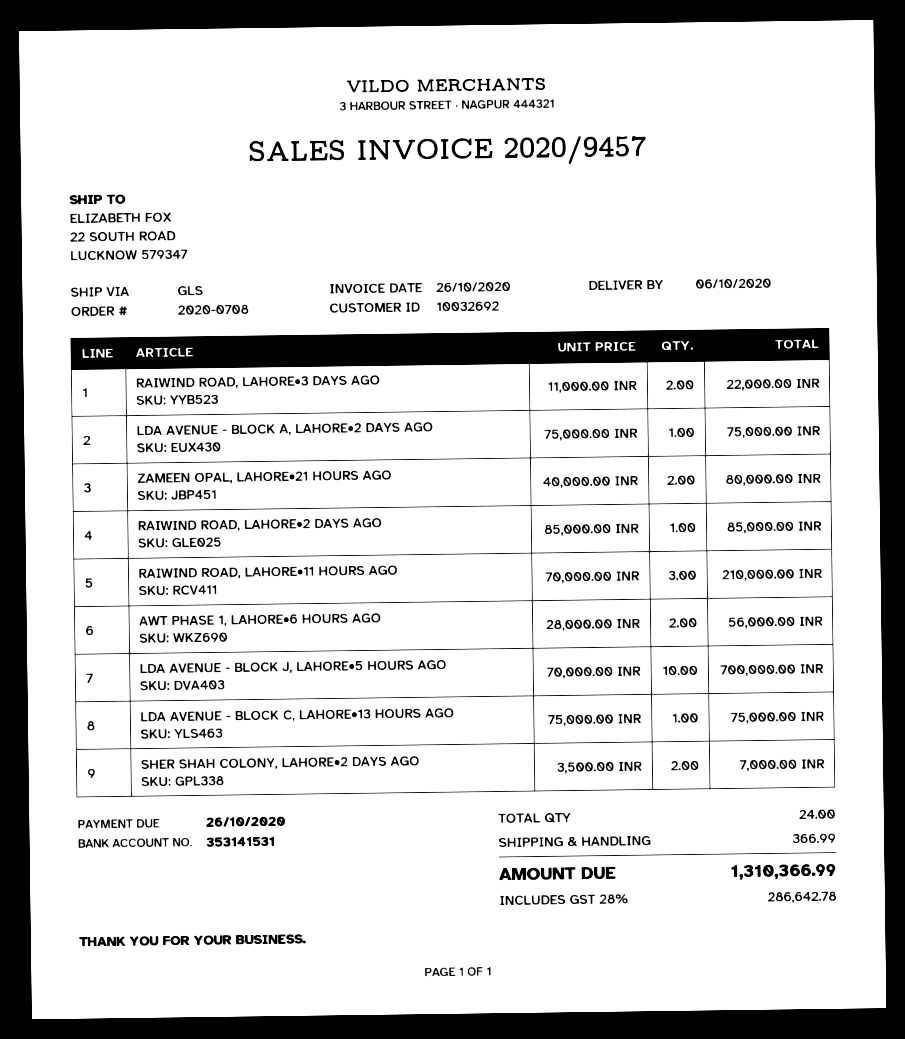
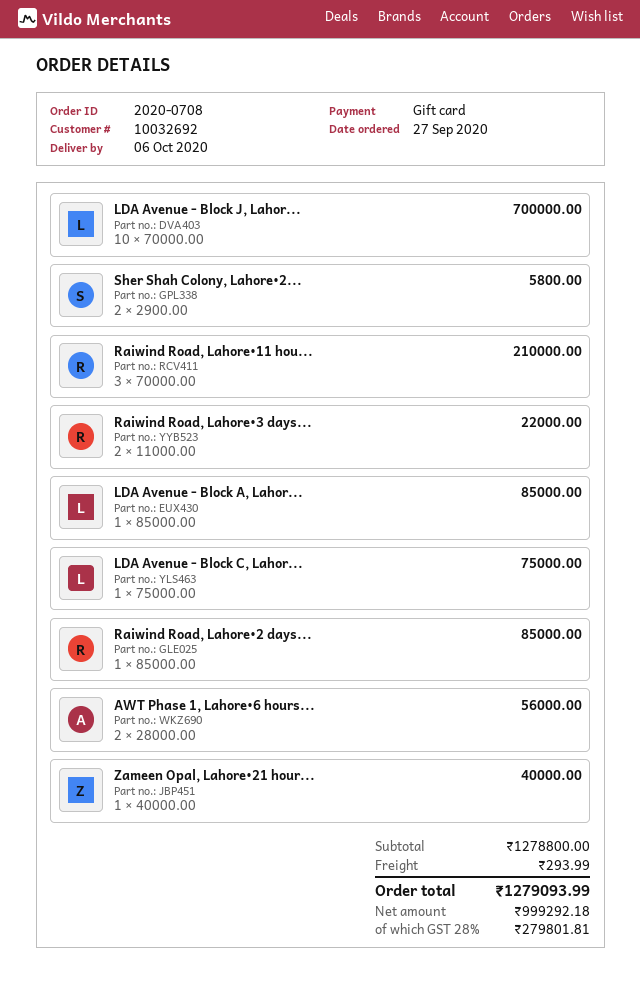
LDA AVENUE - BLOCK A, LAHORE•2 DAYS AGO: 1 x 75000.00 = 75000.00 -> 1 x 85000.00 = 85000.00
ZAMEEN OPAL, LAHORE•21 HOURS AGO: 2 x 40000.00 = 80000.00 -> 1 x 40000.00 = 40000.00
SHER SHAH COLONY, LAHORE•2 DAYS AGO: 2 x 3500.00 = 7000.00 -> 2 x 2900.00 = 5800.00
shipping: 366.99 -> 293.99
tax: 28% = 286642.78 -> 28% = 279801.81
total: 1310366.99 -> 1279093.99

